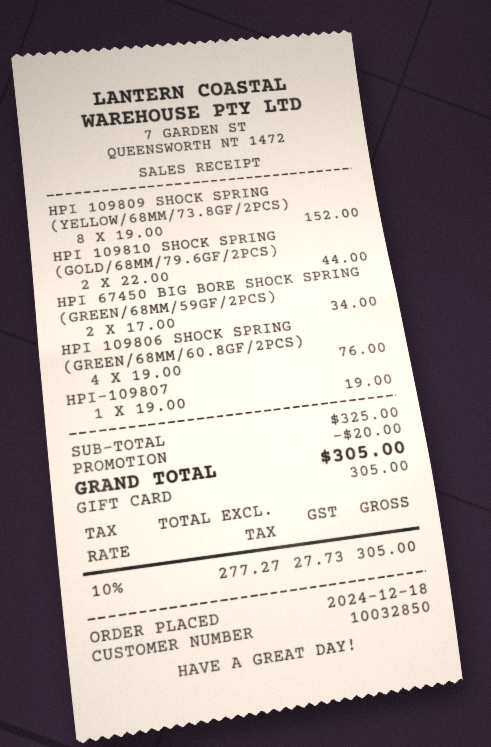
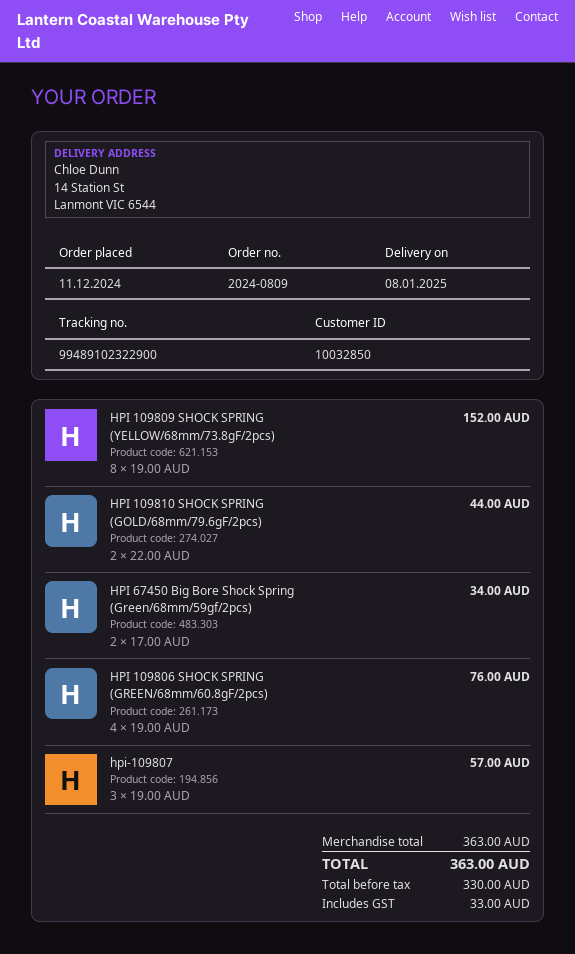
order date: 2024-12-18 -> 2024-12-11
HPI-109807: 1 x 19.00 = 19.00 -> 3 x 19.00 = 57.00
subtotal: 325.00 -> 363.00
discount: 20.00 -> none
net: 277.27 -> 330.00
tax: 27.73 -> 33.00
total: 305.00 -> 363.00

